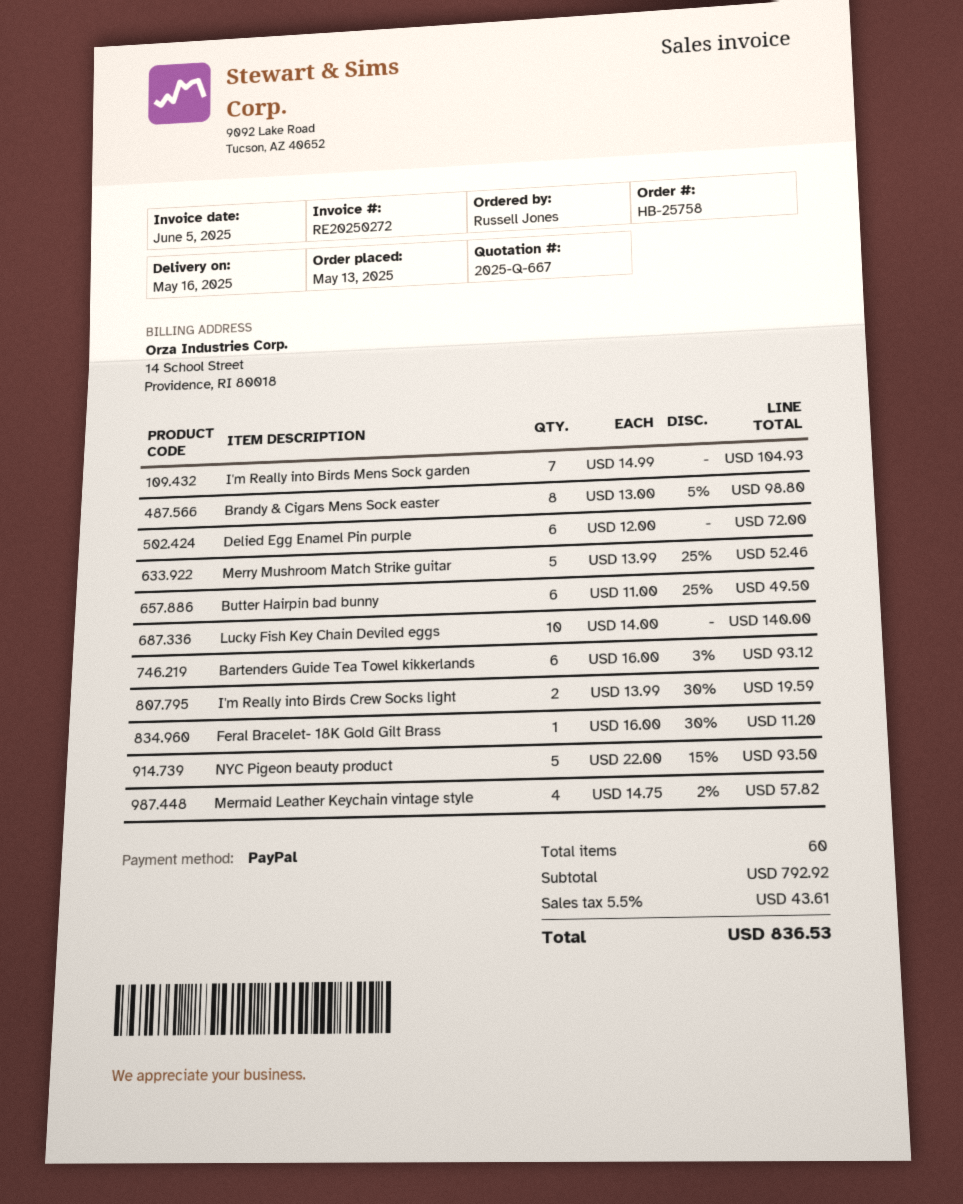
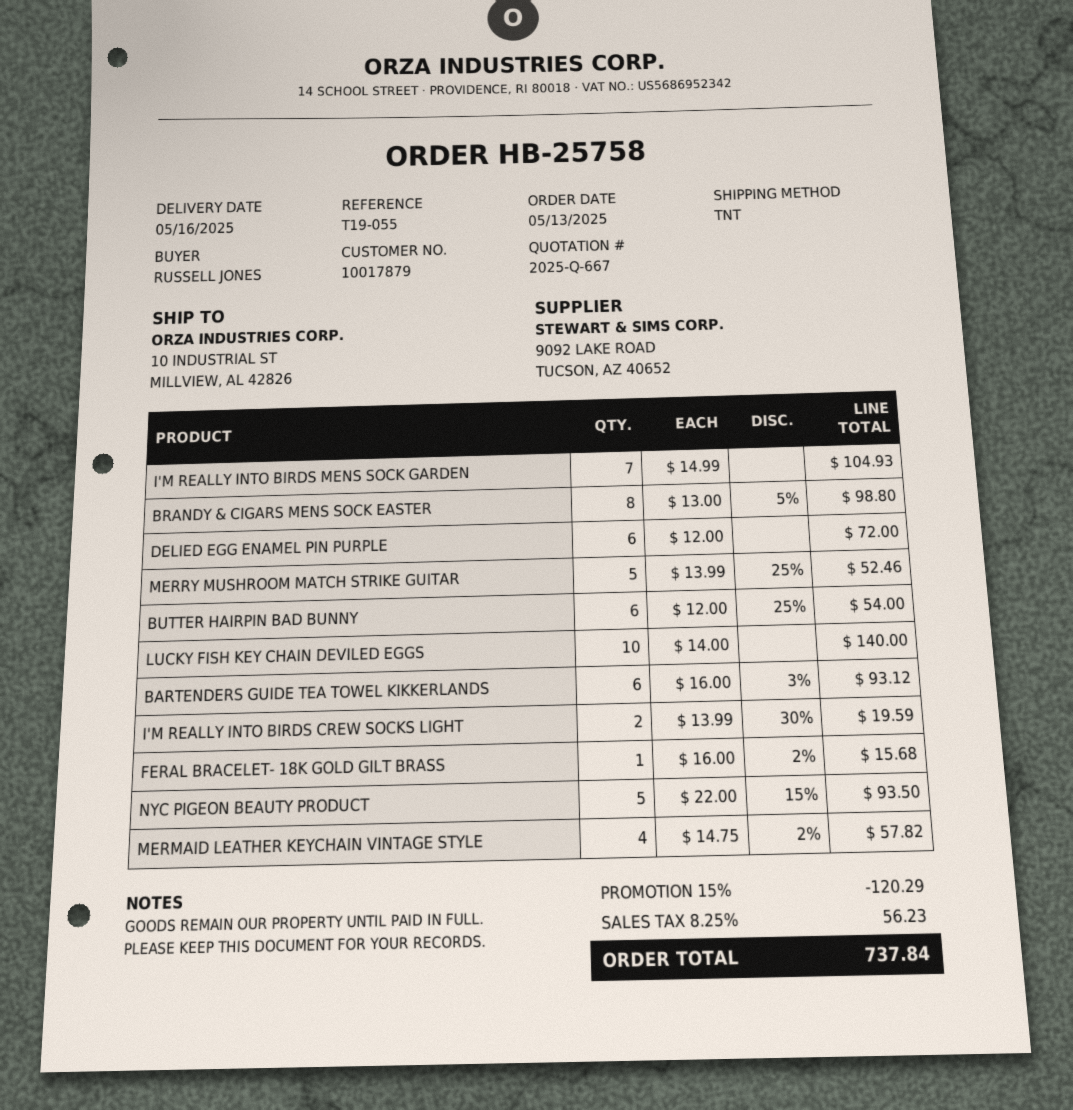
Butter Hairpin bad bunny: 6 x 11.00 - 25% = 49.50 -> 6 x 12.00 - 25% = 54.00
Feral Bracelet- 18K Gold Gilt Brass: 1 x 16.00 - 30% = 11.20 -> 1 x 16.00 - 2% = 15.68
discount: none -> 15% = 120.29
tax: 5.5% = 43.61 -> 8.25% = 56.23
total: 836.53 -> 737.84

